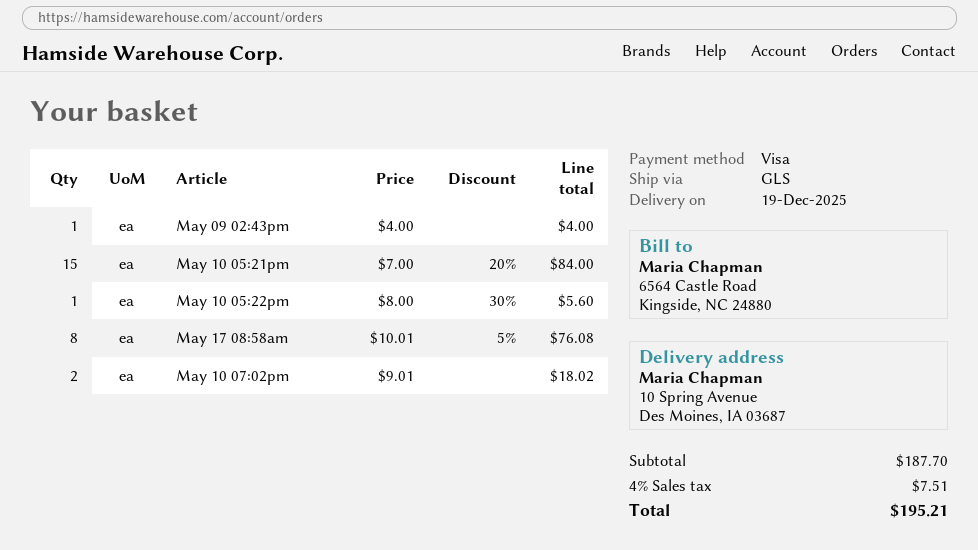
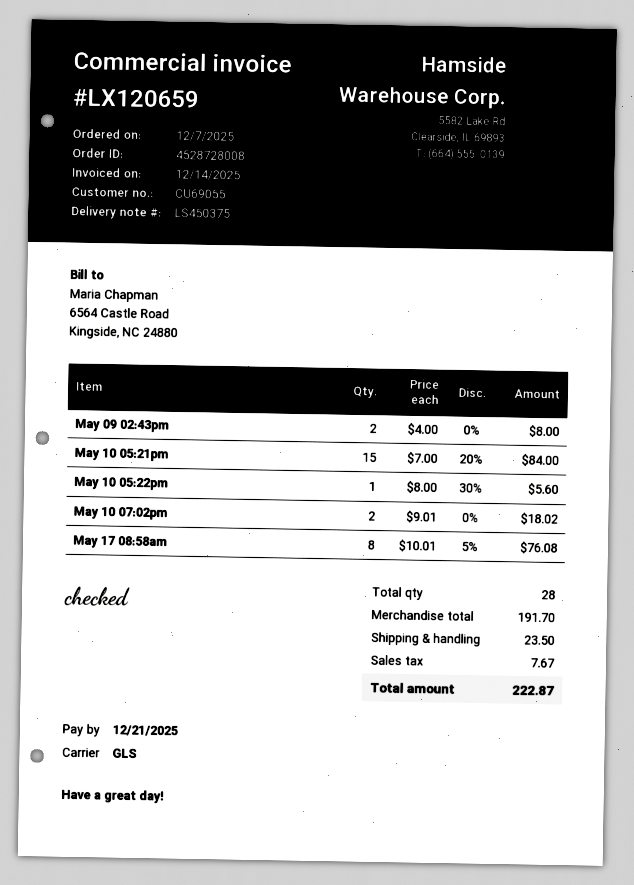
May 09 02:43pm: 1 x 4.00 = 4.00 -> 2 x 4.00 = 8.00
subtotal: 187.70 -> 191.70
shipping: none -> 23.50
tax: 7.51 -> 7.67
total: 195.21 -> 222.87

